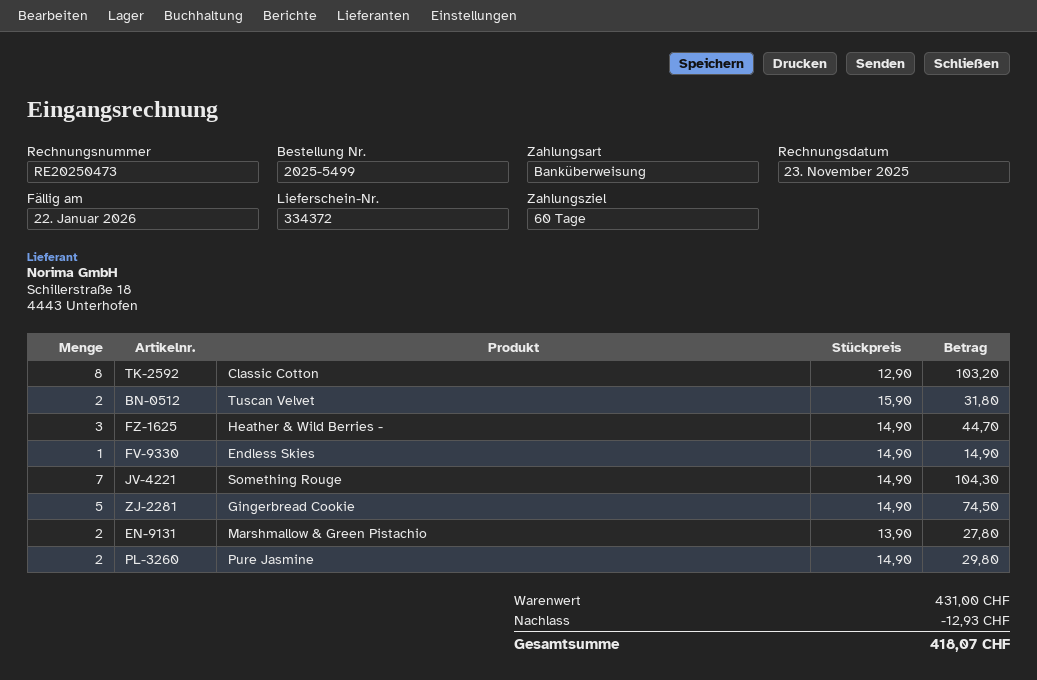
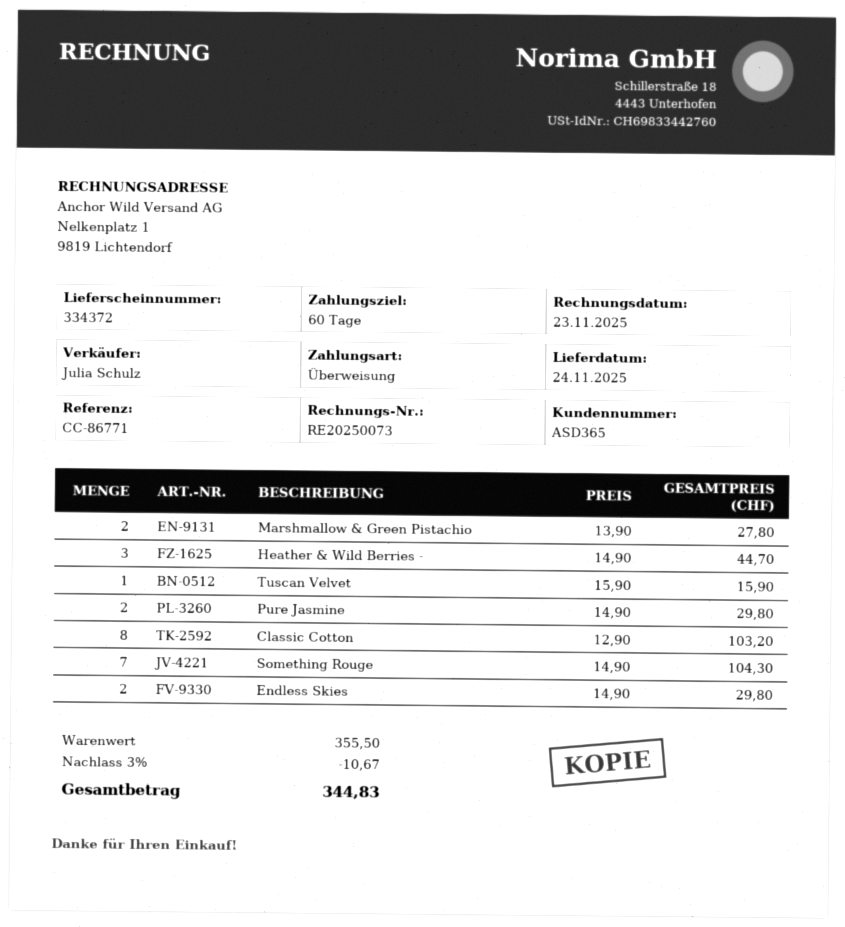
invoice number: RE20250473 -> RE20250073
Tuscan Velvet: 2 x 15.90 = 31.80 -> 1 x 15.90 = 15.90
Endless Skies: 1 x 14.90 = 14.90 -> 2 x 14.90 = 29.80
Gingerbread Cookie: 5 x 14.90 = 74.50 -> none
subtotal: 431.00 -> 355.50
discount: 12.93 -> 10.67
total: 418.07 -> 344.83

